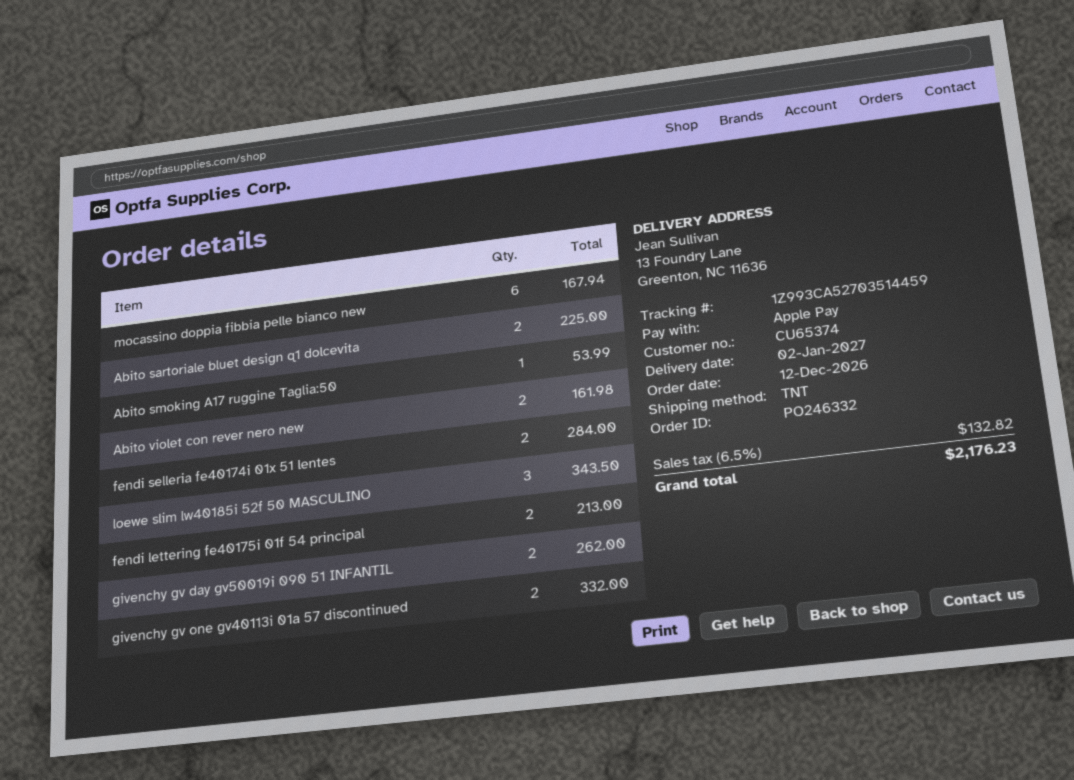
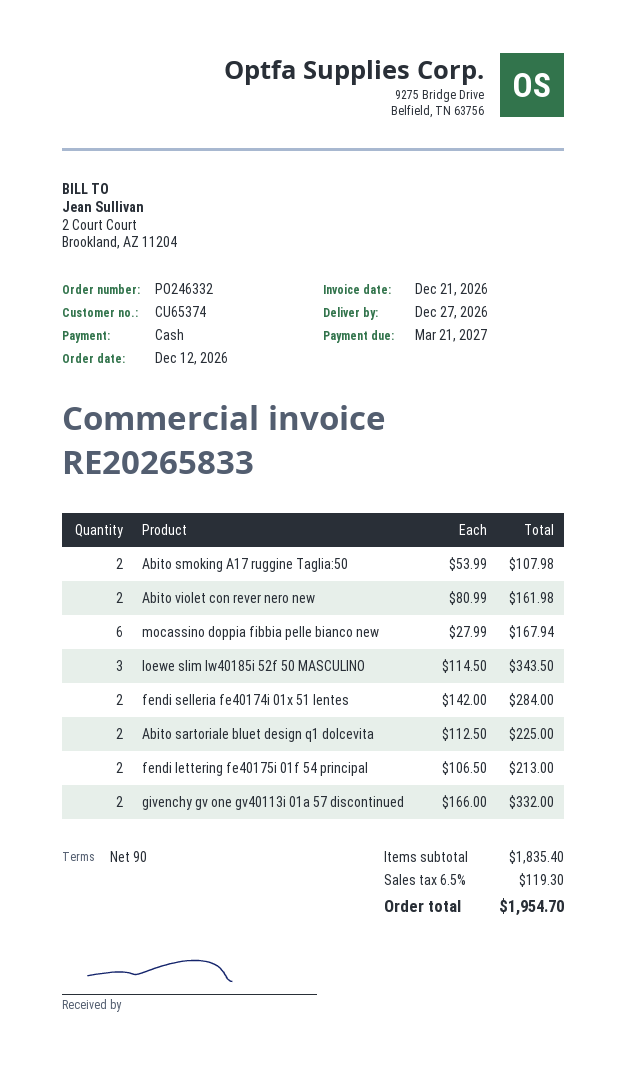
delivery date: 2027-01-02 -> 2026-12-27
payment method: Apple Pay -> cash
Abito smoking A17 ruggine Taglia:50: 1 for 53.99 -> 2 for 107.98
givenchy gv day gv50019i 090 51 INFANTIL: 2 for 262.00 -> none
tax: 6.5% = 132.82 -> 6.5% = 119.30
total: 2176.23 -> 1954.70

